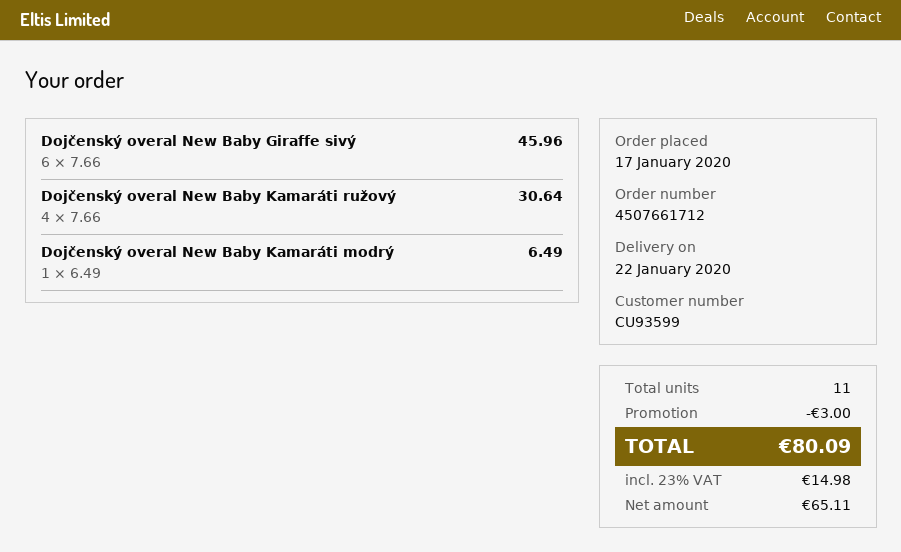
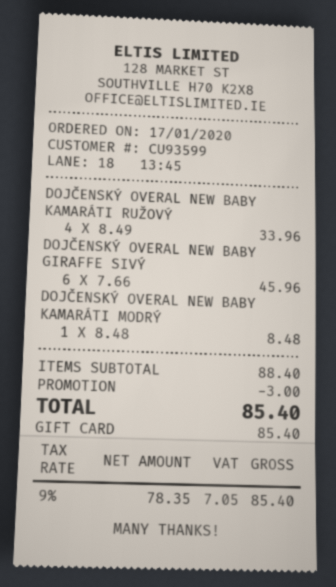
Dojčenský overal New Baby Kamaráti ružový: 4 x 7.66 = 30.64 -> 4 x 8.49 = 33.96
Dojčenský overal New Baby Kamaráti modrý: 1 x 6.49 = 6.49 -> 1 x 8.48 = 8.48
net: 65.11 -> 78.35
tax: 23% = 14.98 -> 9% = 7.05
total: 80.09 -> 85.40

